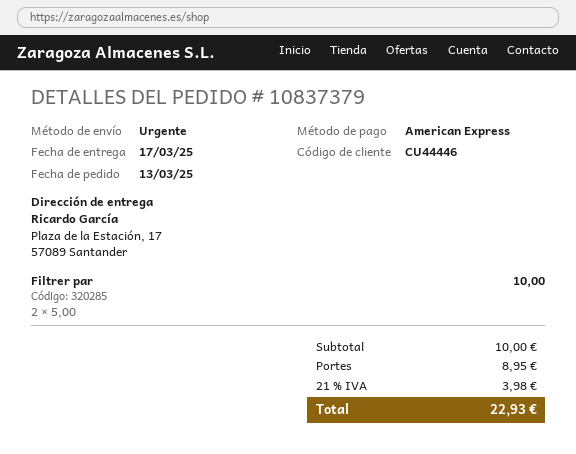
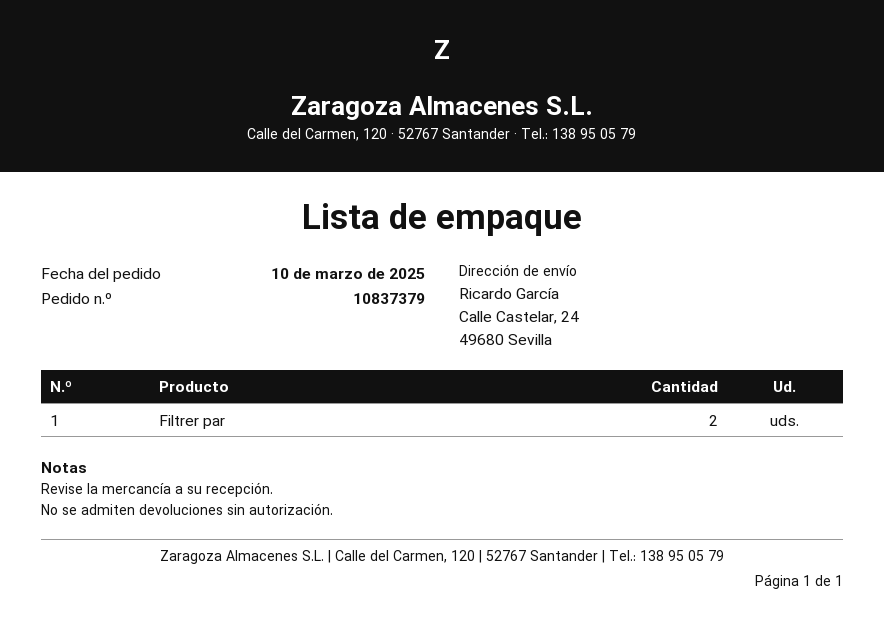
order date: 2025-03-13 -> 2025-03-10
ship to: Plaza de la Estación, 17, 57089 Santander -> Calle Castelar, 24, 49680 Sevilla

